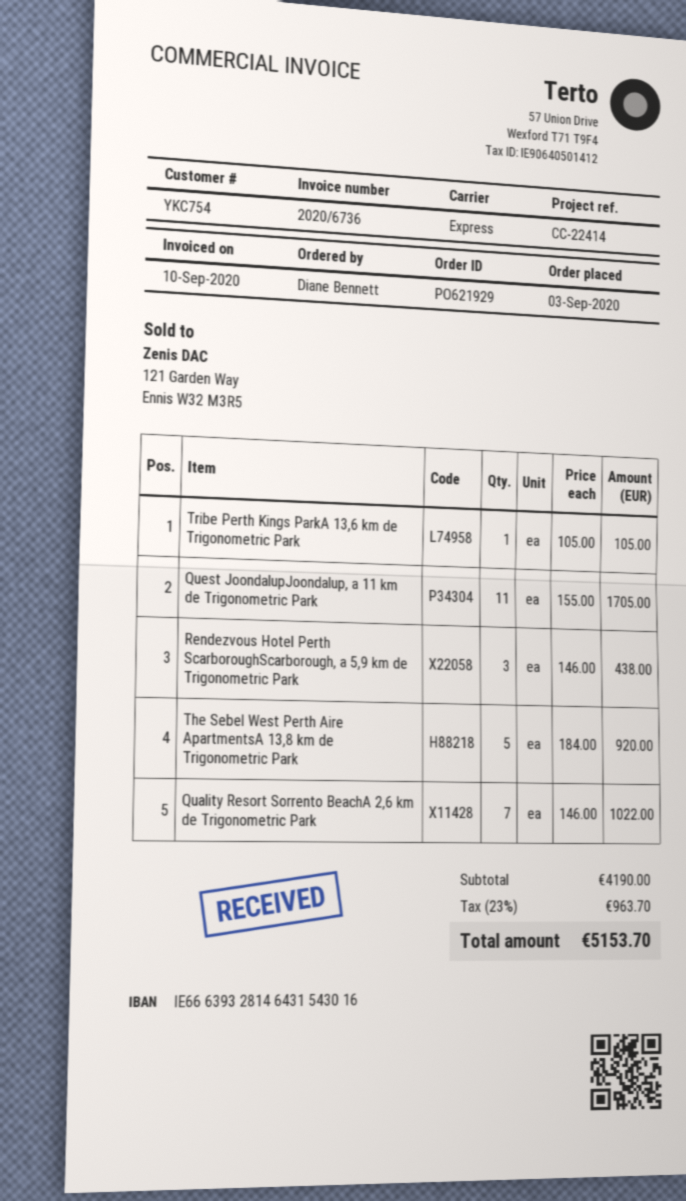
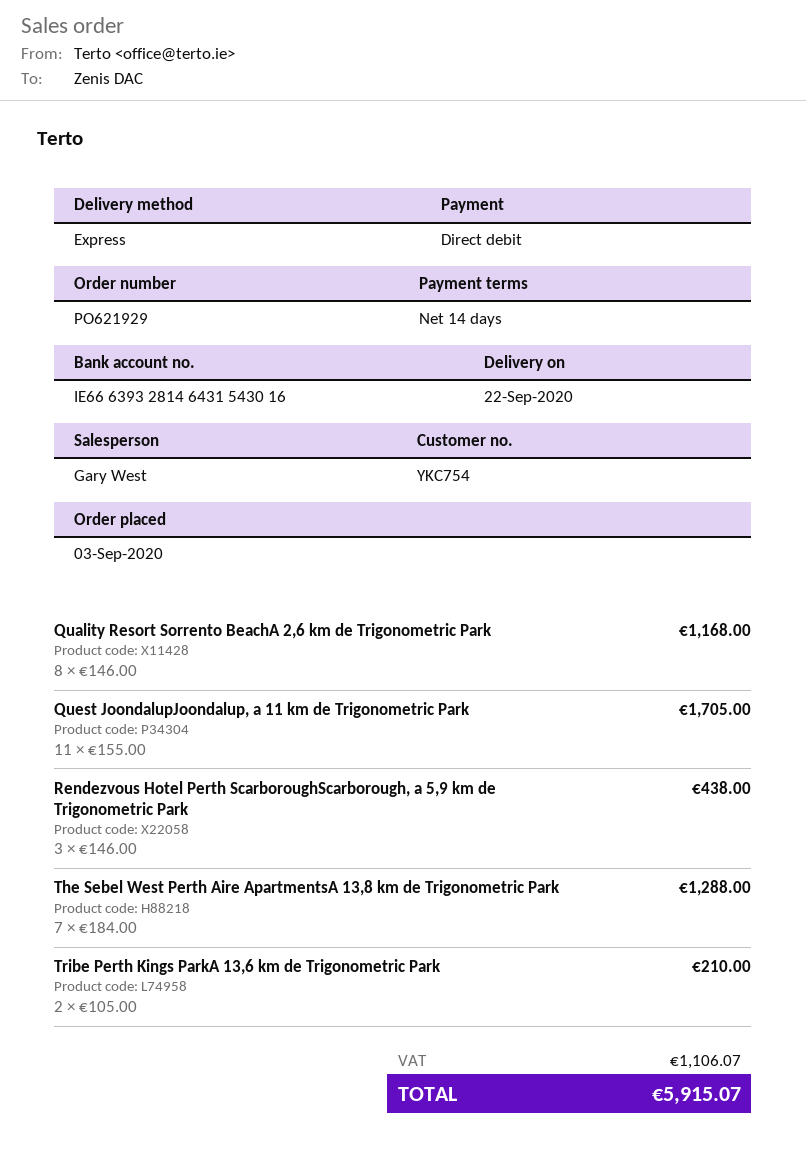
Tribe Perth Kings ParkA 13,6 km de Trigonometric Park: 1 x 105.00 = 105.00 -> 2 x 105.00 = 210.00
The Sebel West Perth Aire ApartmentsA 13,8 km de Trigonometric Park: 5 x 184.00 = 920.00 -> 7 x 184.00 = 1288.00
Quality Resort Sorrento BeachA 2,6 km de Trigonometric Park: 7 x 146.00 = 1022.00 -> 8 x 146.00 = 1168.00
tax: 963.70 -> 1106.07
total: 5153.70 -> 5915.07

